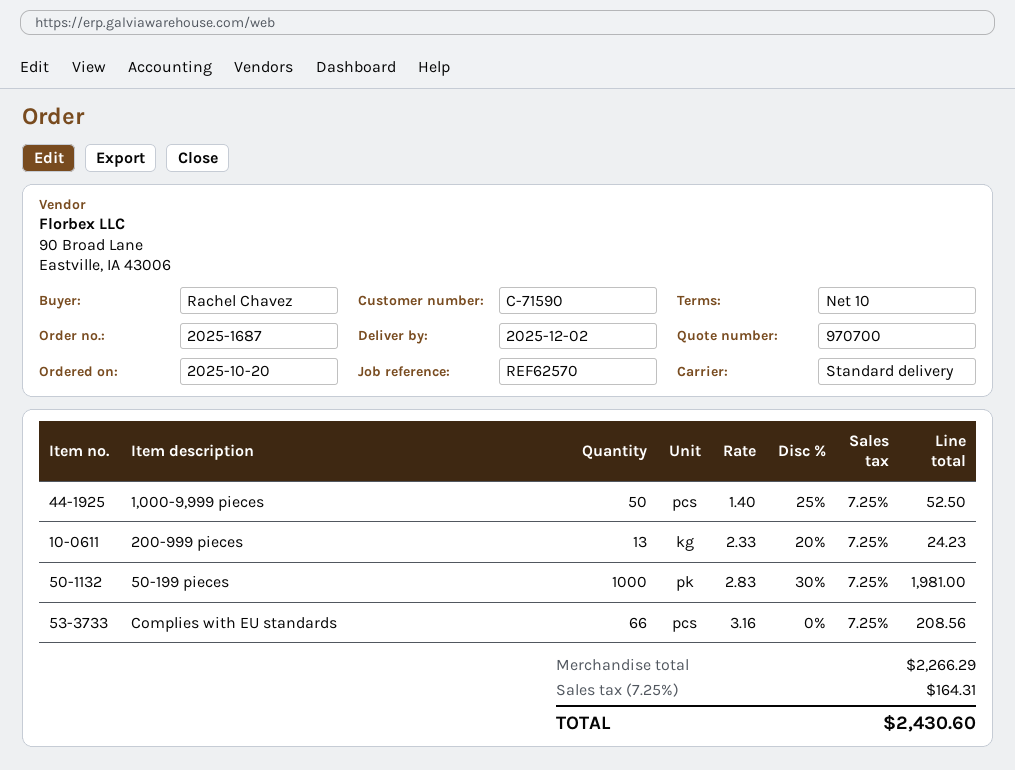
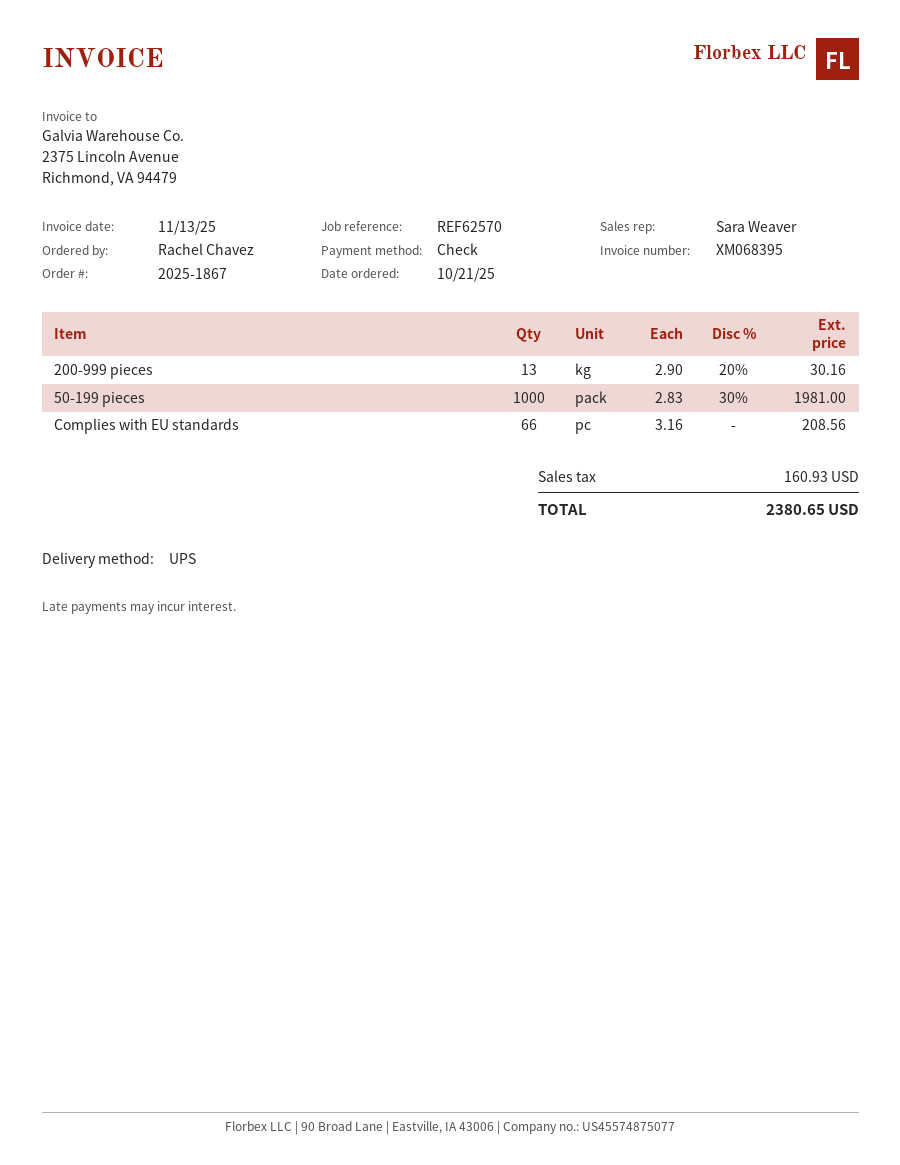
order number: 2025-1687 -> 2025-1867
order date: 2025-10-20 -> 2025-10-21
shipping method: standard -> UPS
1,000-9,999 pieces: 50 x 1.40 - 25% = 52.50 -> none
200-999 pieces: 13 x 2.33 - 20% = 24.23 -> 13 x 2.90 - 20% = 30.16
tax: 164.31 -> 160.93
total: 2430.60 -> 2380.65

